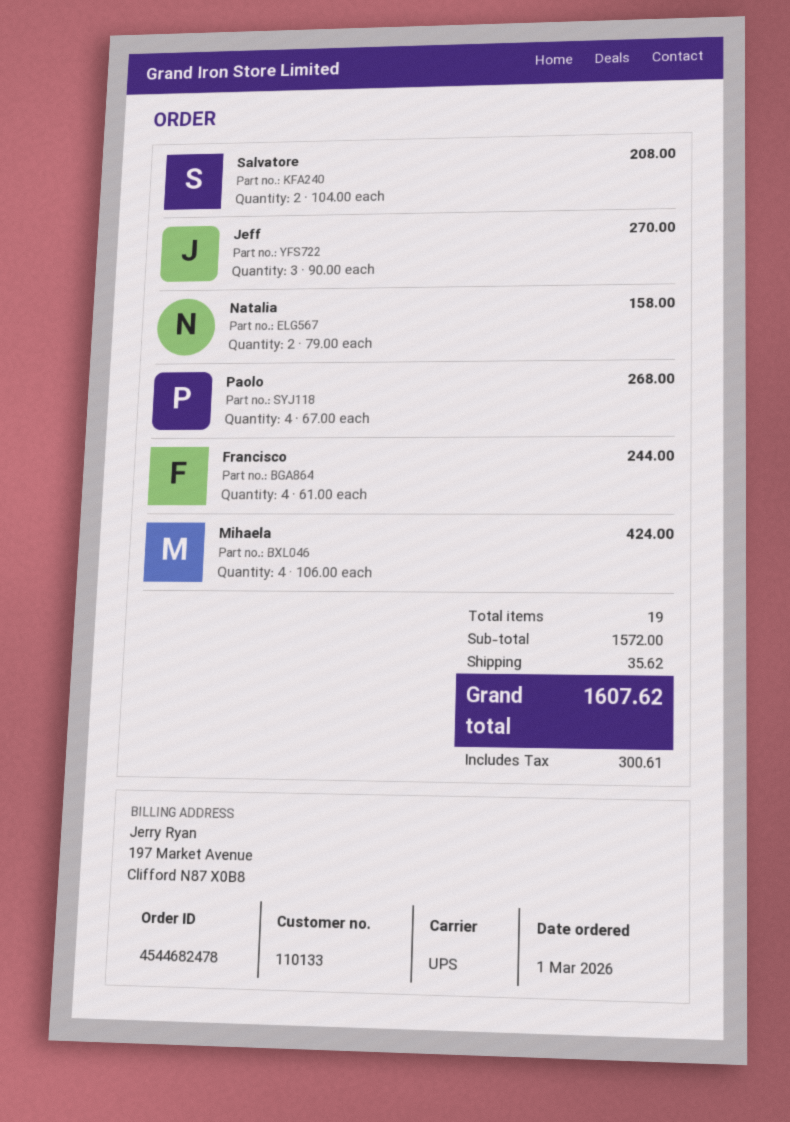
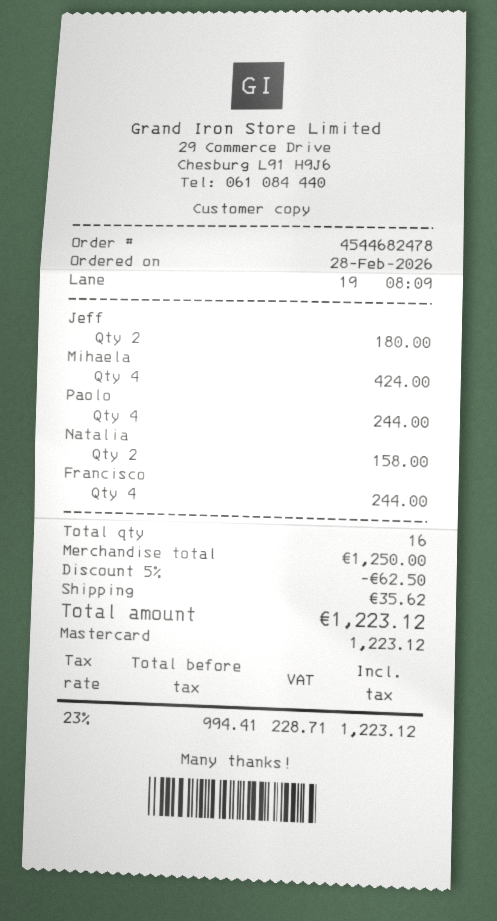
order date: 2026-03-01 -> 2026-02-28
Salvatore: 2 for 208.00 -> none
Jeff: 3 for 270.00 -> 2 for 180.00
Paolo: 4 for 268.00 -> 4 for 244.00
total quantity: 19 -> 16
subtotal: 1572.00 -> 1250.00
discount: none -> 5% = 62.50
tax: 300.61 -> 228.71
total: 1607.62 -> 1223.12

